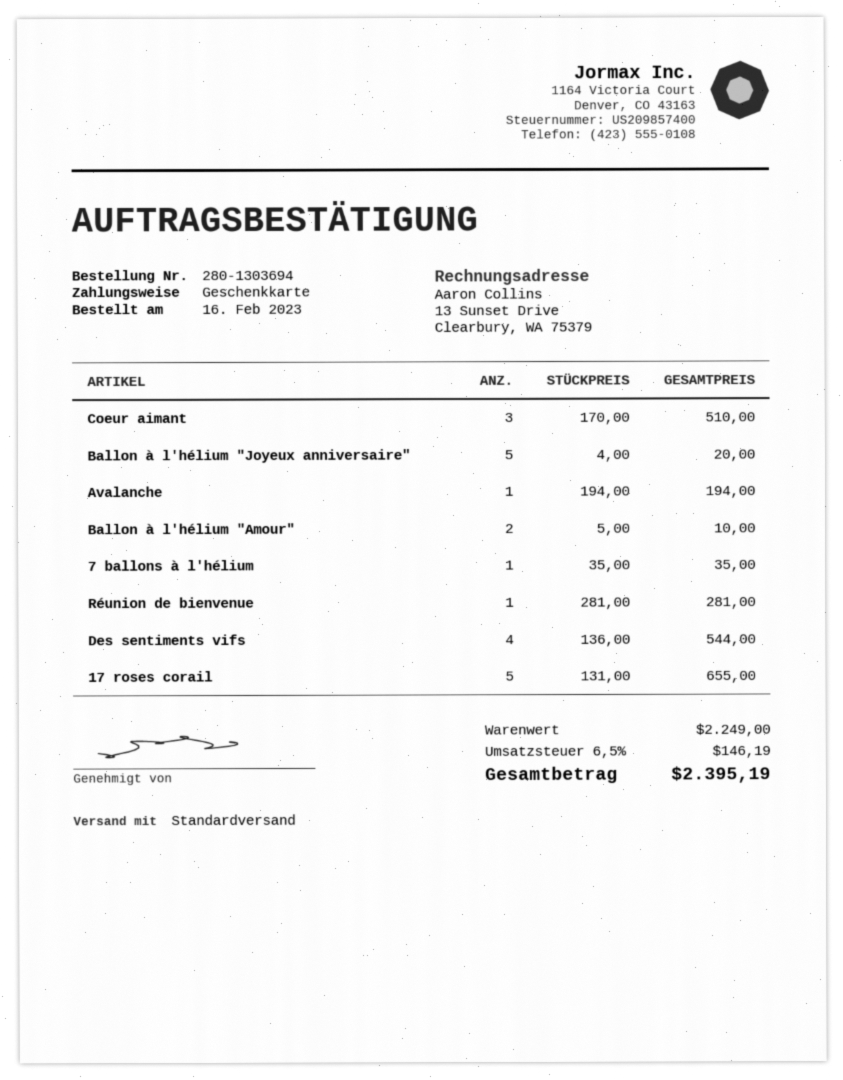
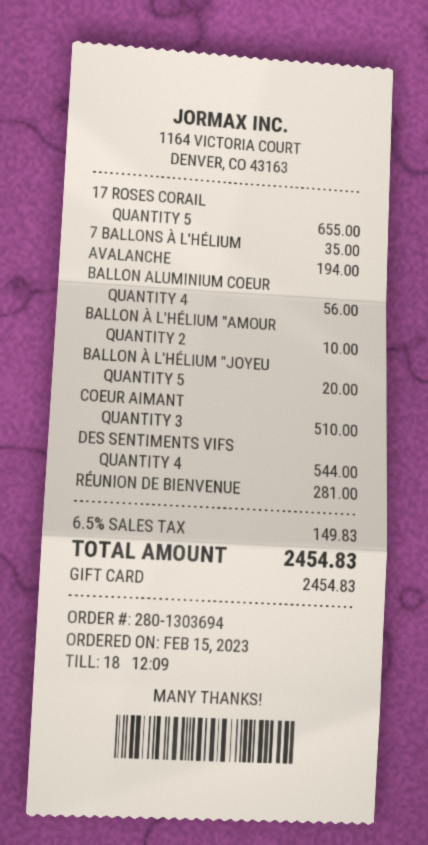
order date: 2023-02-16 -> 2023-02-15
BALLON ALUMINIUM COEUR: none -> 4 for 56.00
tax: 6.5% = 146.19 -> 6.5% = 149.83
total: 2395.19 -> 2454.83

